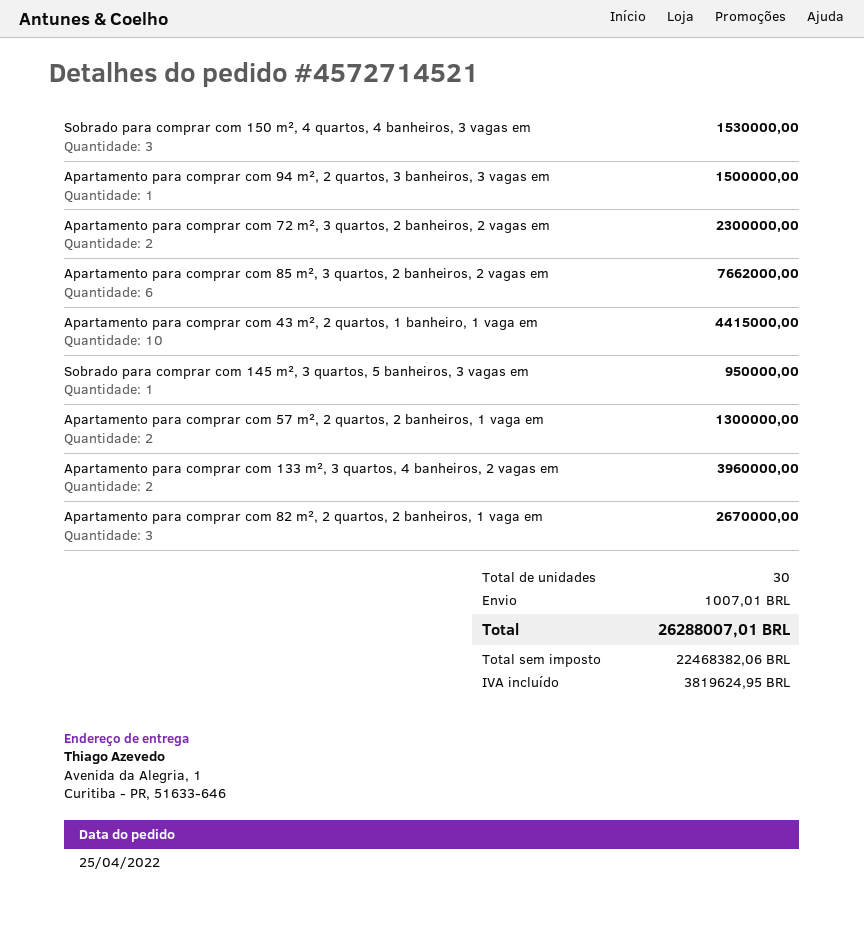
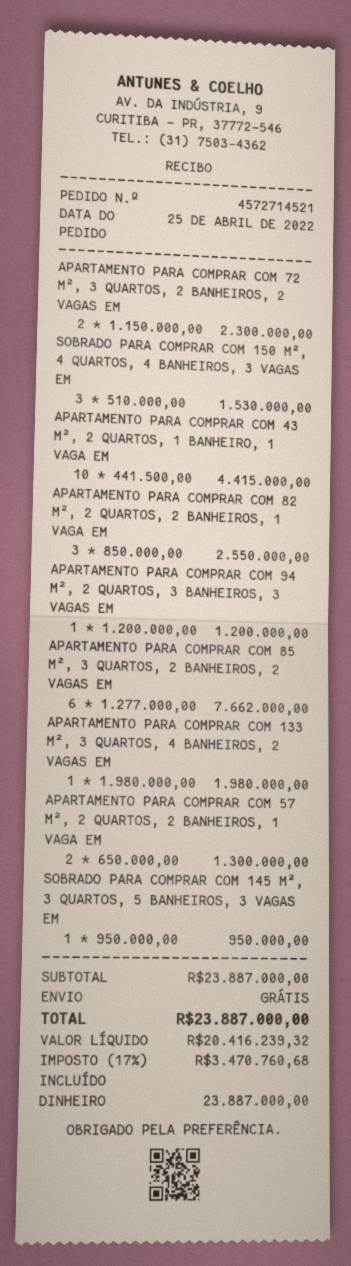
Apartamento para comprar com 94 m², 2 quartos, 3 banheiros, 3 vagas em: 1 for 1500000.00 -> 1 for 1200000.00
Apartamento para comprar com 133 m², 3 quartos, 4 banheiros, 2 vagas em: 2 for 3960000.00 -> 1 for 1980000.00
Apartamento para comprar com 82 m², 2 quartos, 2 banheiros, 1 vaga em: 3 for 2670000.00 -> 3 for 2550000.00
shipping: 1007.01 -> 0.00
net: 22468382.06 -> 20416239.32
tax: 3819624.95 -> 3470760.68
total: 26288007.01 -> 23887000.00

